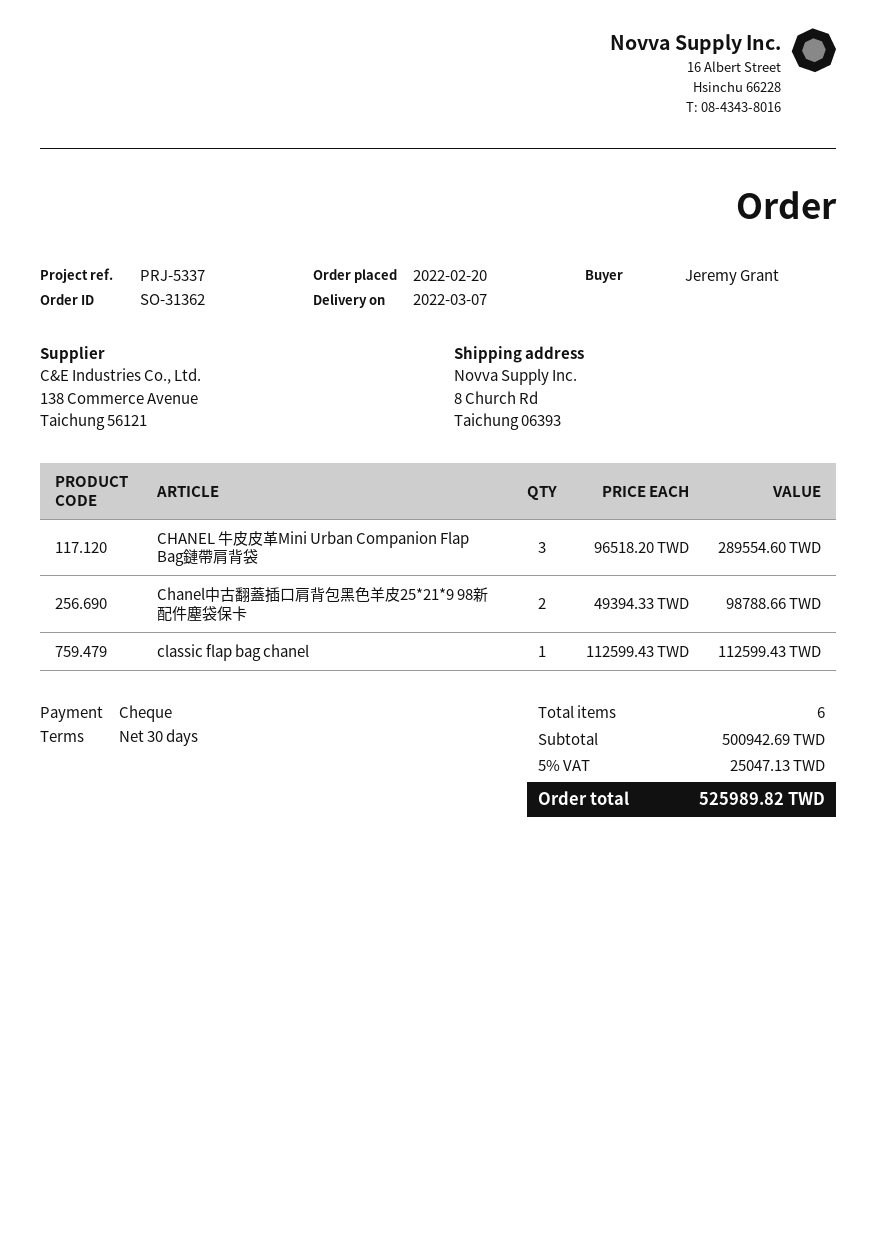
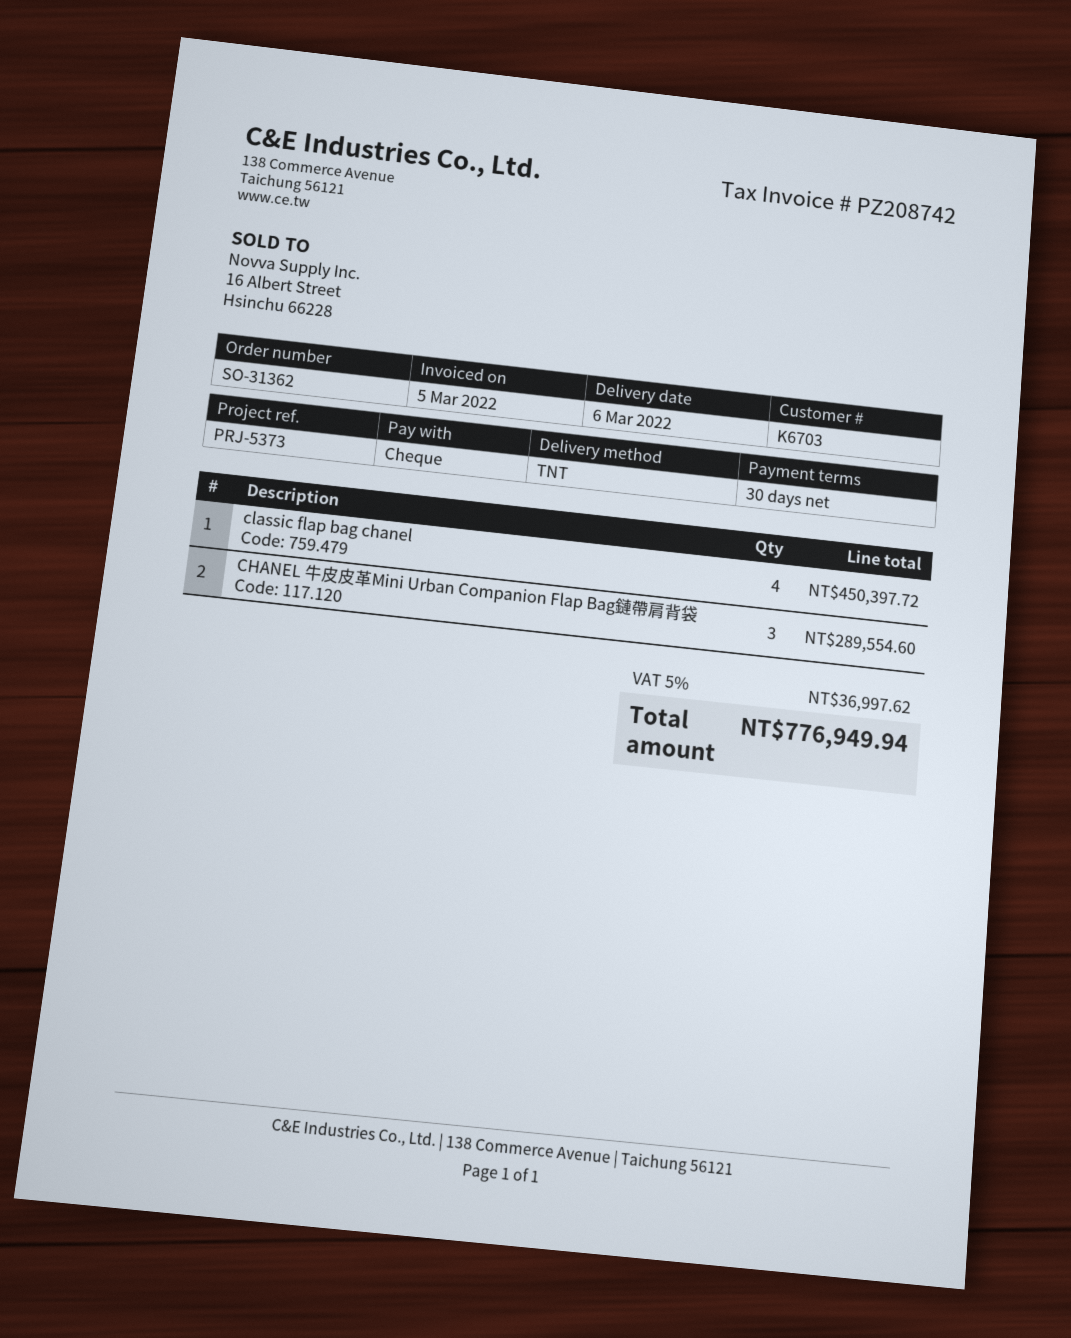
delivery date: 2022-03-07 -> 2022-03-06
reference: PRJ-5337 -> PRJ-5373
Chanel中古翻蓋插口肩背包黑色羊皮25*21*9 98新配件塵袋保卡: 2 for 98788.66 -> none
classic flap bag chanel: 1 for 112599.43 -> 4 for 450397.72
tax: 5% = 25047.13 -> 5% = 36997.62
total: 525989.82 -> 776949.94

